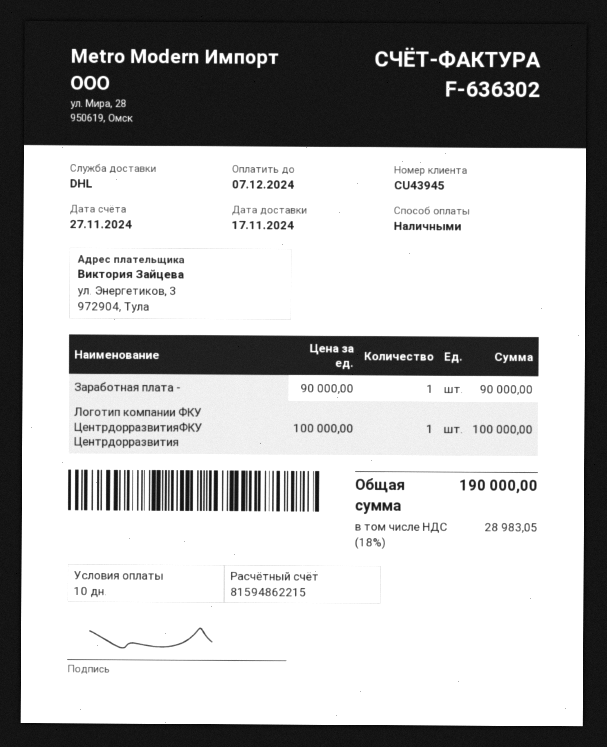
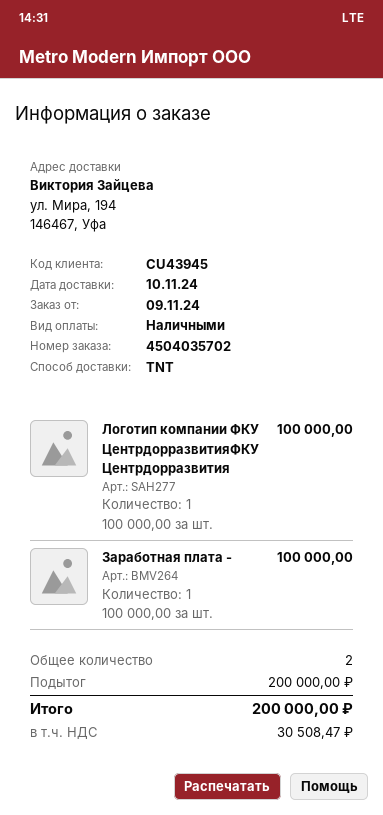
delivery date: 2024-11-17 -> 2024-11-10
shipping method: DHL -> TNT
Заработная плата -: 1 x 90000.00 = 90000.00 -> 1 x 100000.00 = 100000.00
tax: 28983.05 -> 30508.47
total: 190000.00 -> 200000.00

